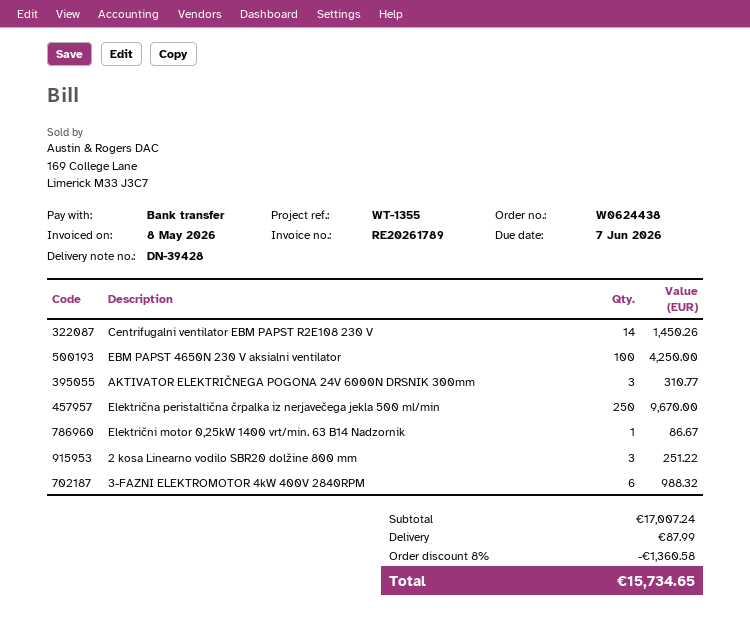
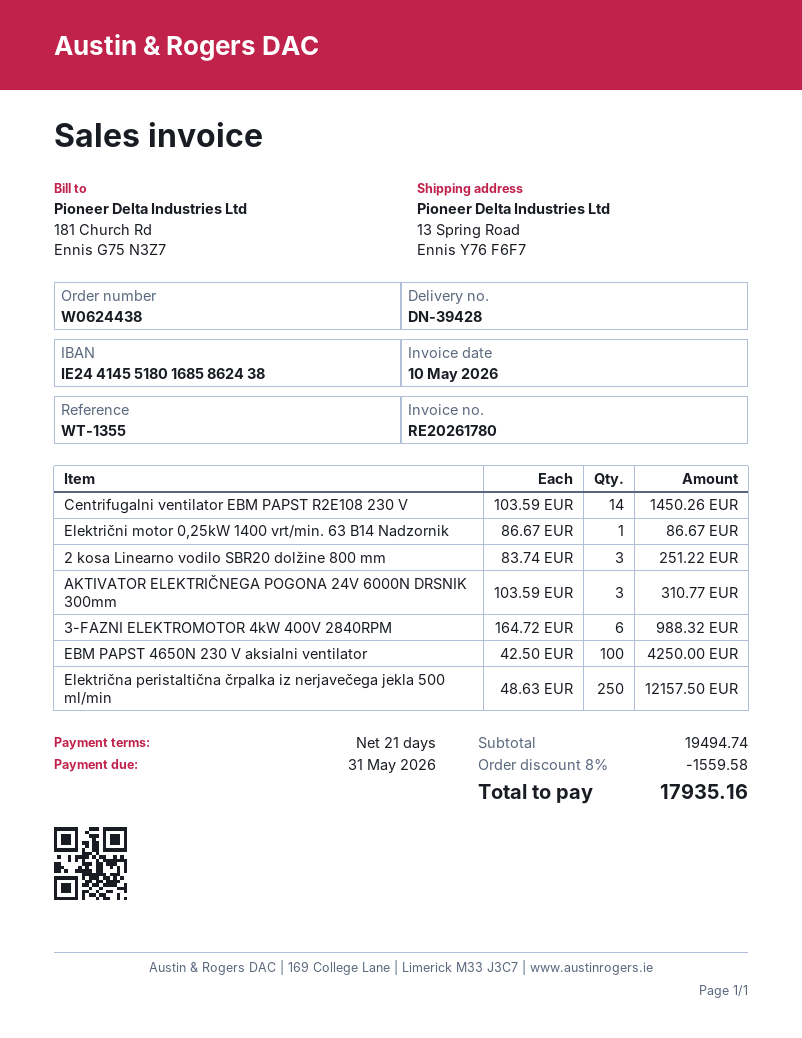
invoice number: RE20261789 -> RE20261780
invoice date: 2026-05-08 -> 2026-05-10
due date: 2026-06-07 -> 2026-05-31
Električna peristaltična črpalka iz nerjavečega jekla 500 ml/min: 250 for 9670.00 -> 250 for 12157.50
subtotal: 17007.24 -> 19494.74
discount: 8% = 1360.58 -> 8% = 1559.58
shipping: 87.99 -> none
total: 15734.65 -> 17935.16

